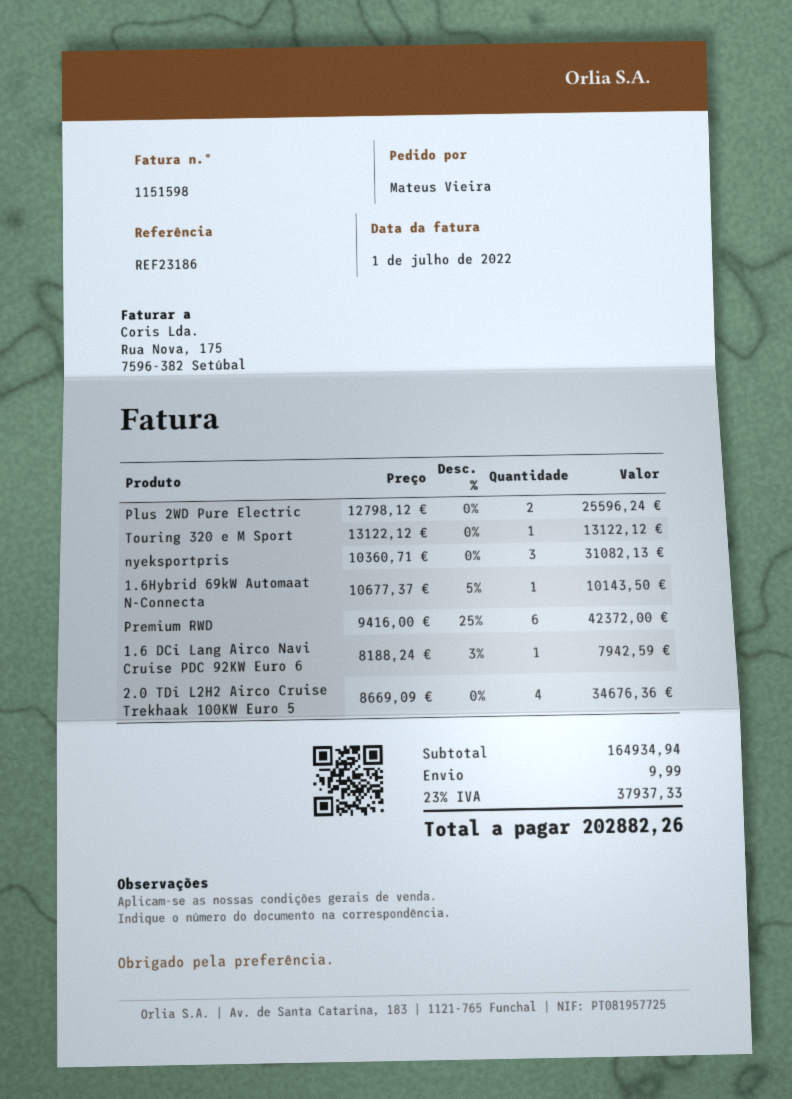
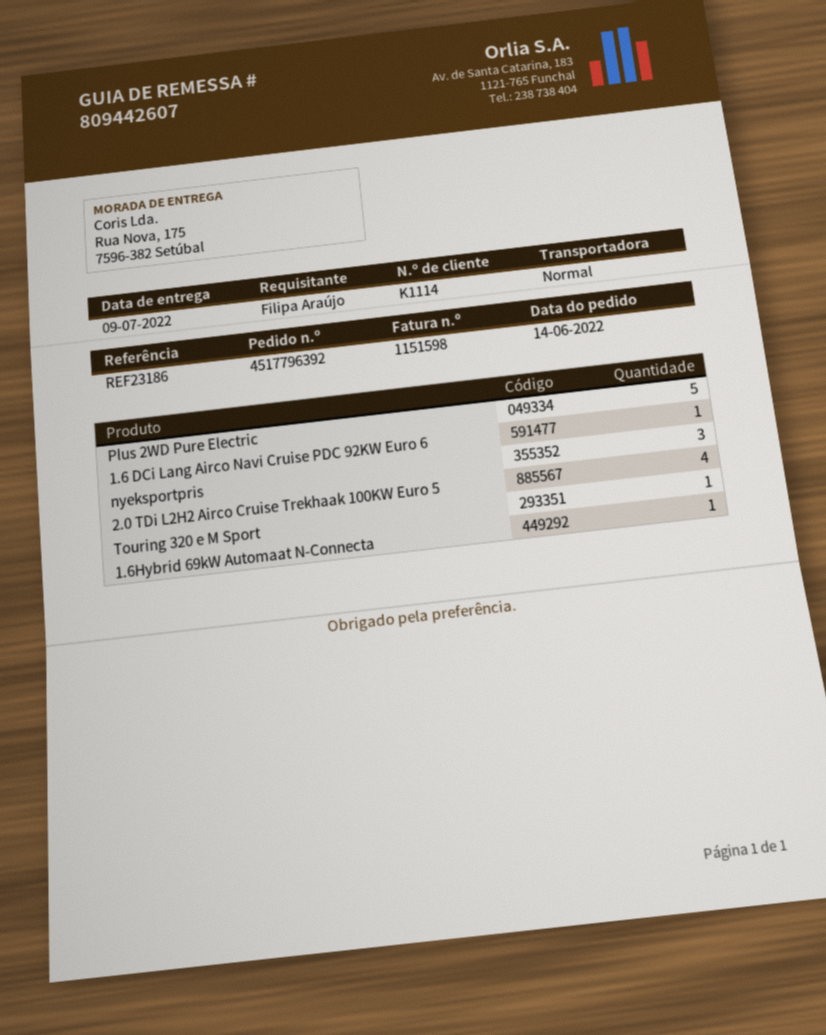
ordered by: Mateus Vieira -> Filipa Araújo
Plus 2WD Pure Electric: 2 -> 5
Premium RWD: 6 -> none

